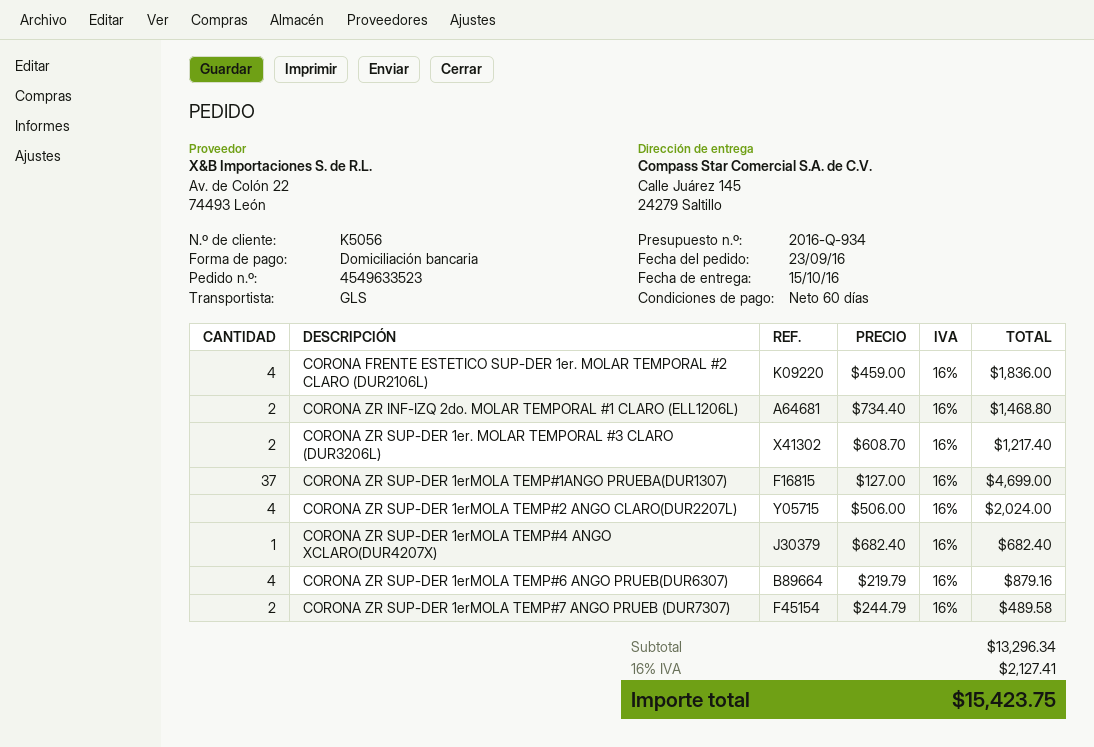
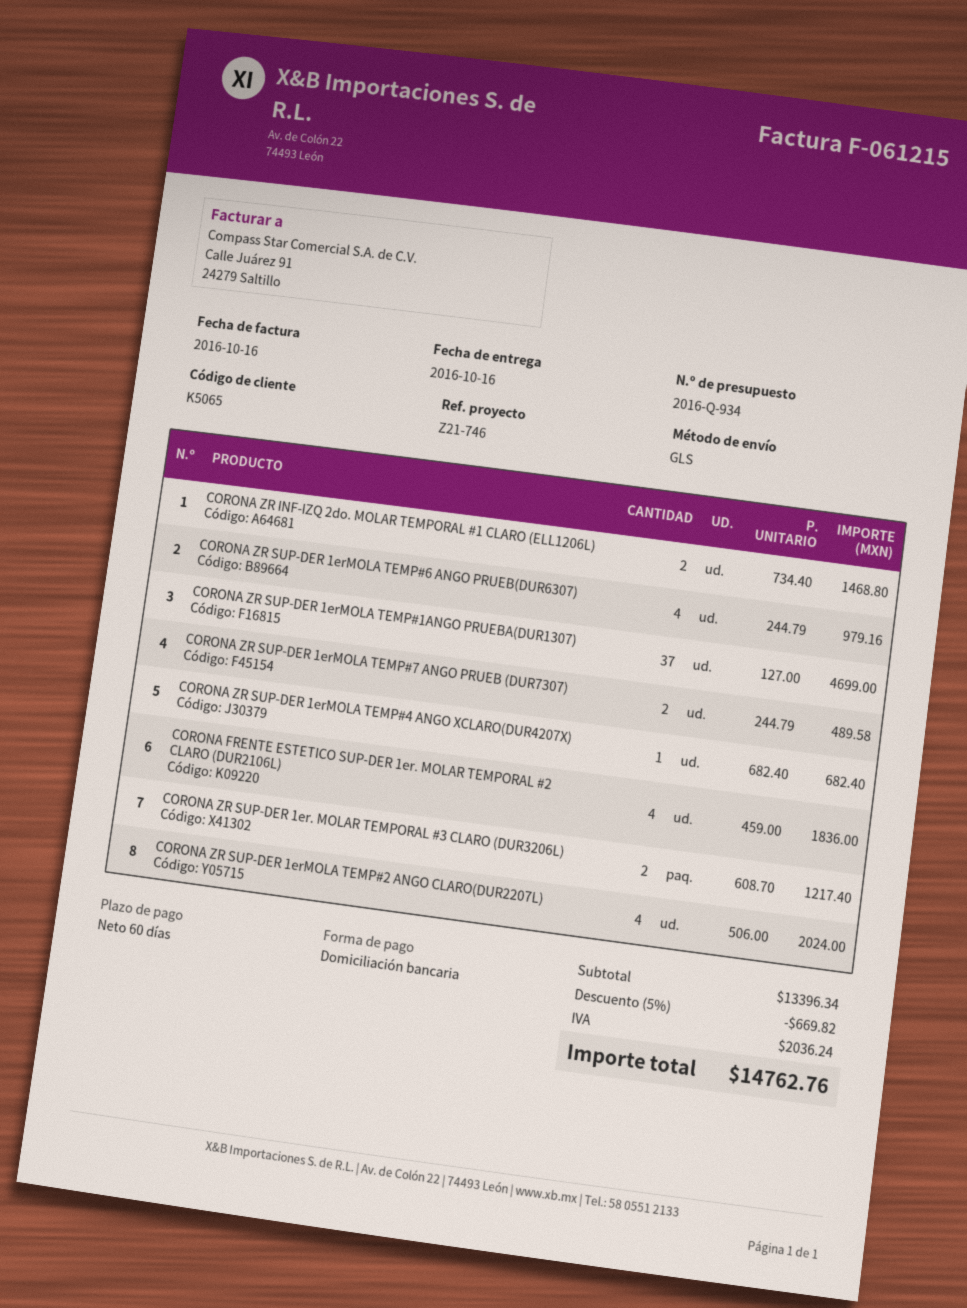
delivery date: 2016-10-15 -> 2016-10-16
customer number: K5056 -> K5065
CORONA ZR SUP-DER 1erMOLA TEMP#6 ANGO PRUEB(DUR6307): 4 x 219.79 = 879.16 -> 4 x 244.79 = 979.16
subtotal: 13296.34 -> 13396.34
discount: none -> 5% = 669.82
tax: 2127.41 -> 2036.24
total: 15423.75 -> 14762.76

